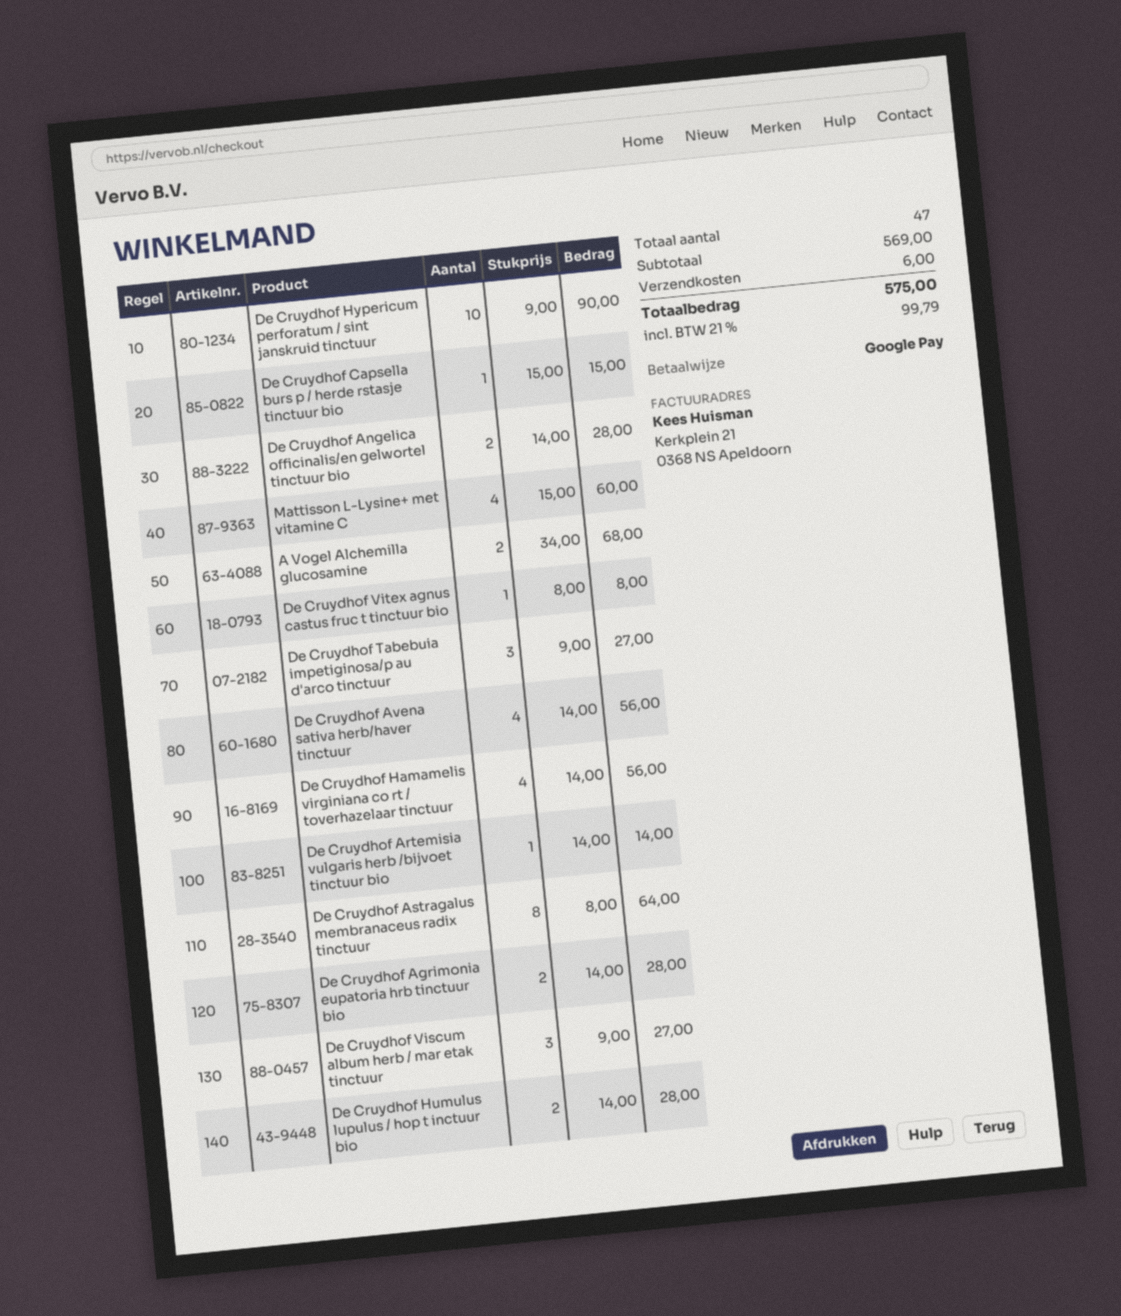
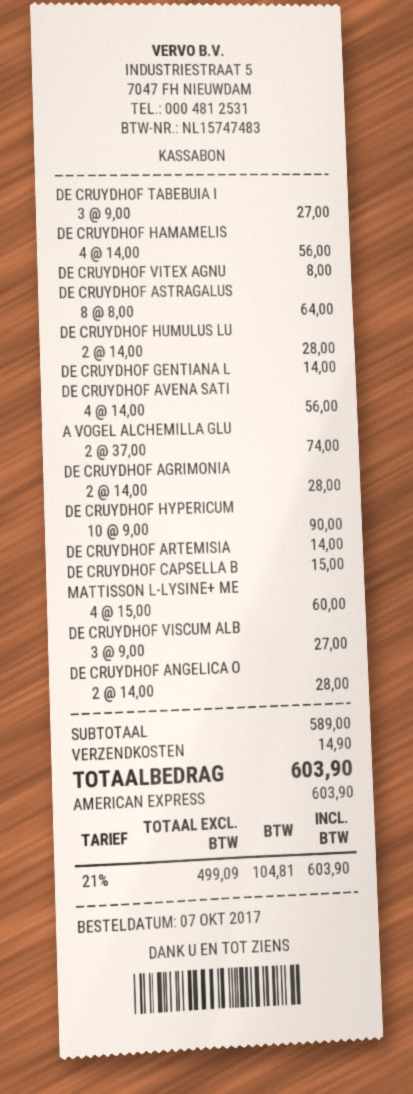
payment method: Google Pay -> American Express
A Vogel Alchemilla glucosamine: 2 x 34.00 = 68.00 -> 2 x 37.00 = 74.00
DE CRUYDHOF GENTIANA L: none -> 1 x 14.00 = 14.00
subtotal: 569.00 -> 589.00
shipping: 6.00 -> 14.90
tax: 21% = 99.79 -> 21% = 104.81
total: 575.00 -> 603.90

